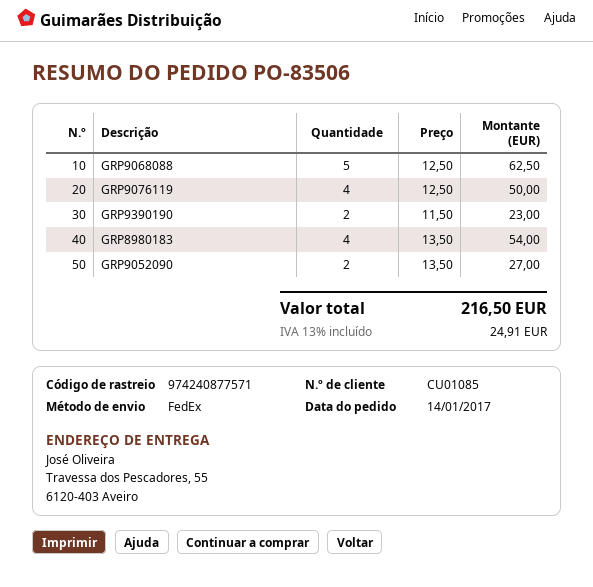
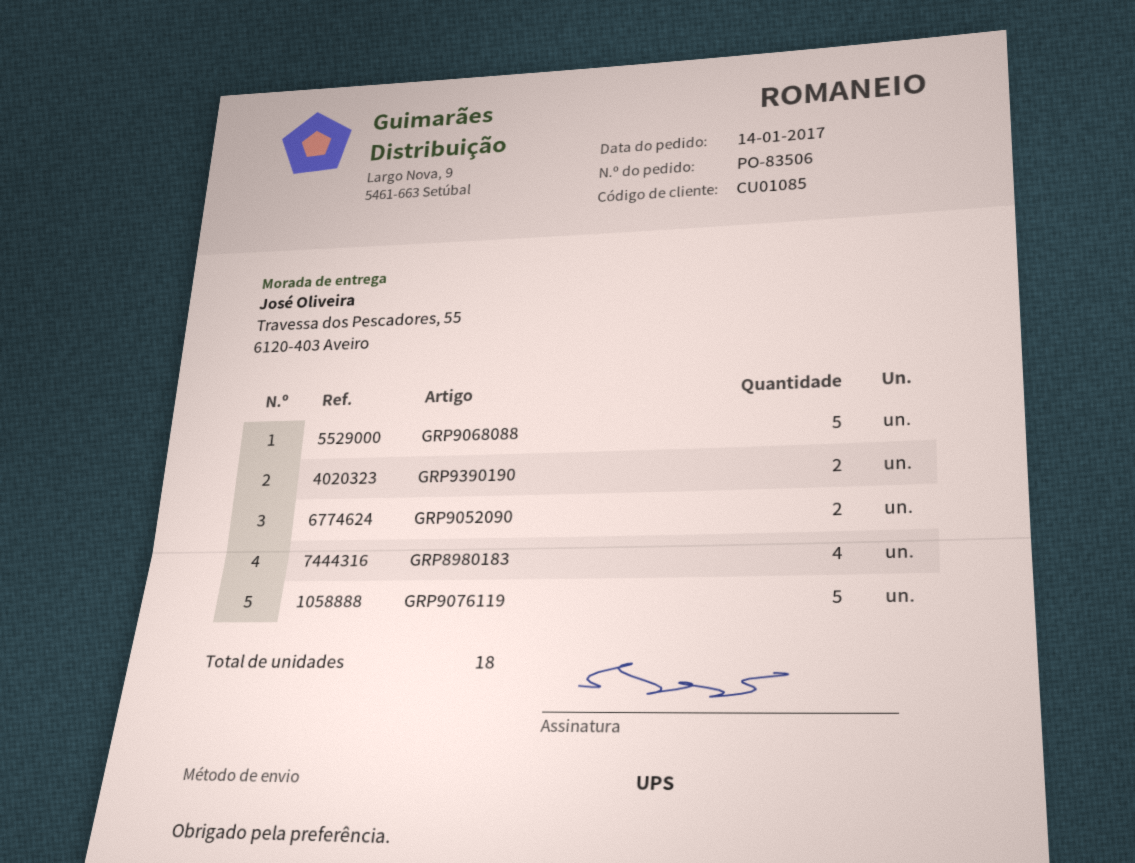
shipping method: FedEx -> UPS
GRP9076119: 4 -> 5

